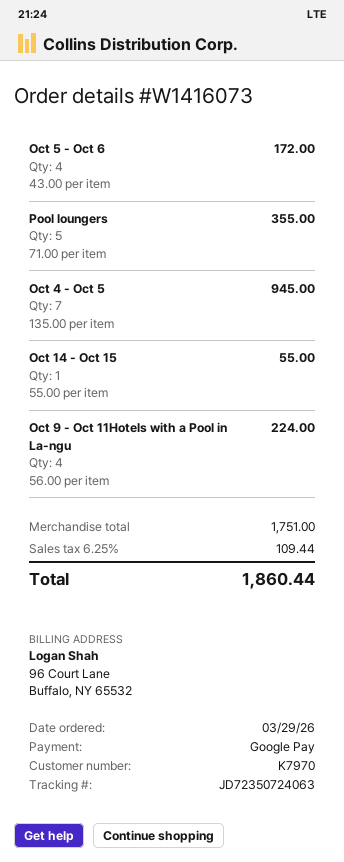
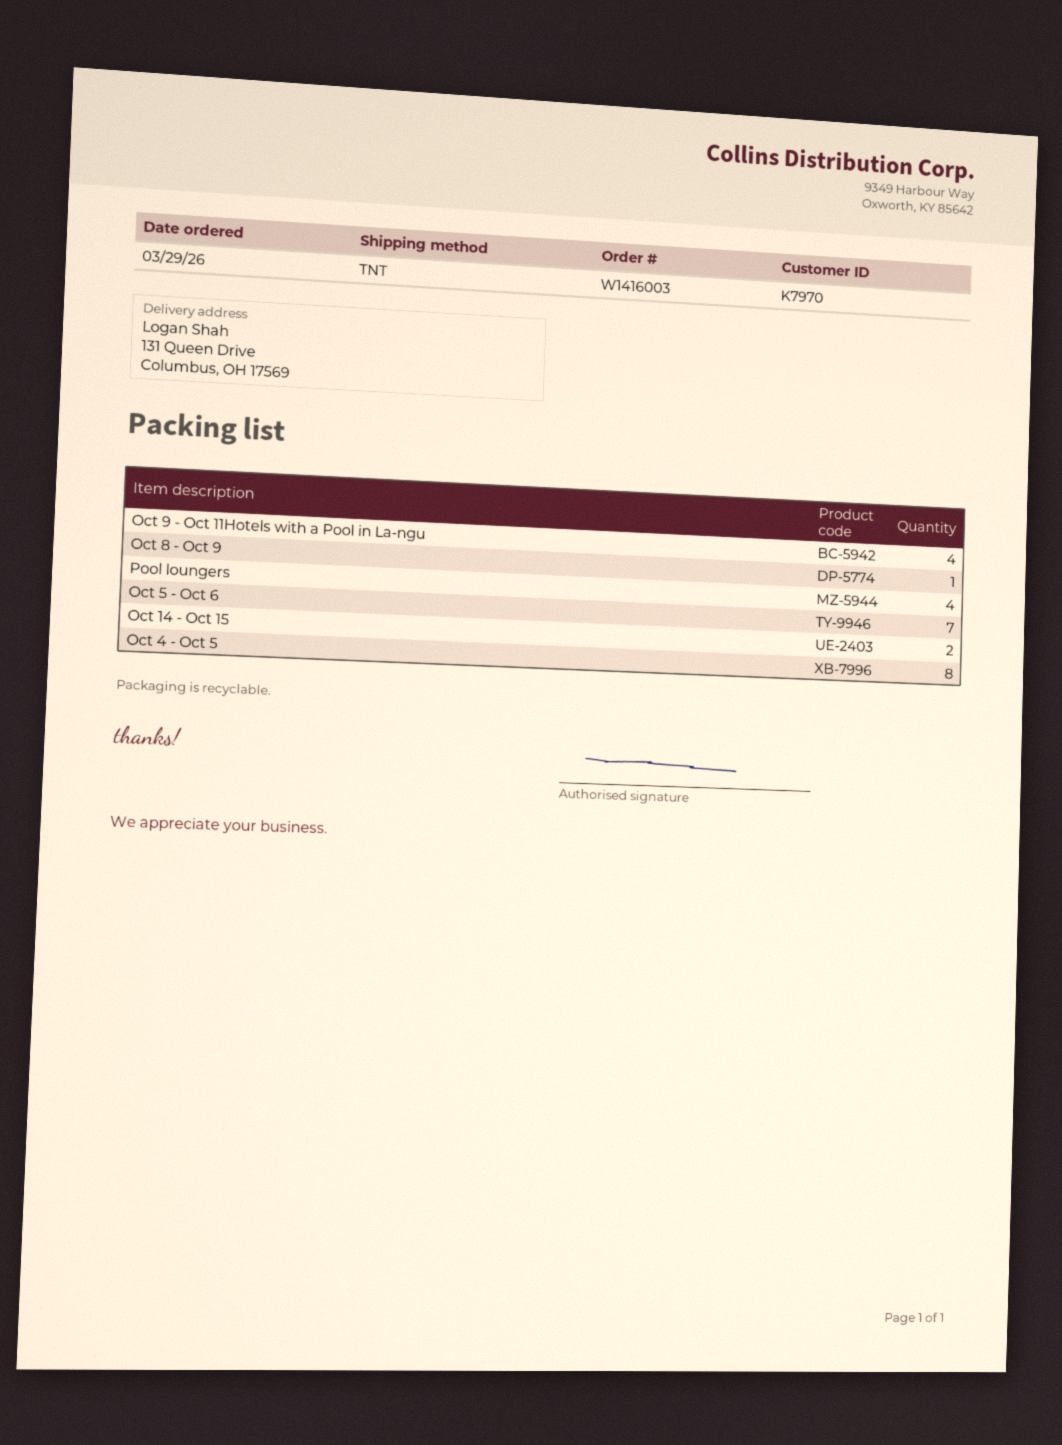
order number: W1416073 -> W1416003
Oct 5 - Oct 6: 4 -> 7
Pool loungers: 5 -> 4
Oct 4 - Oct 5: 7 -> 8
Oct 14 - Oct 15: 1 -> 2
Oct 8 - Oct 9: none -> 1

